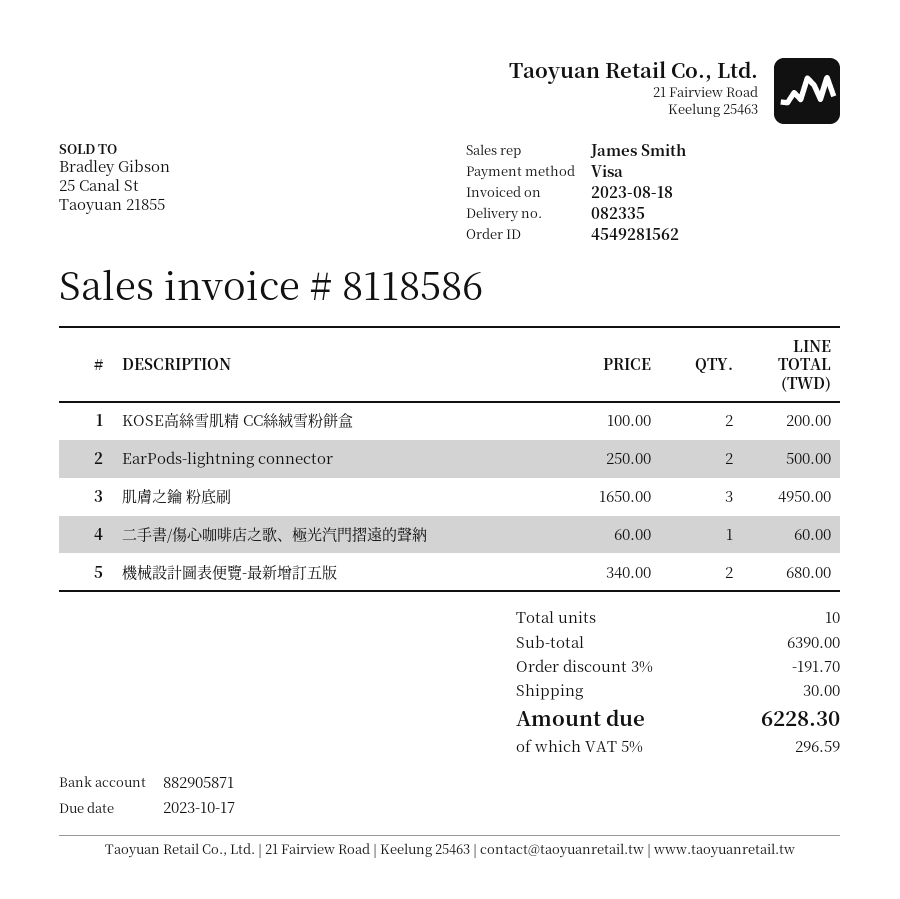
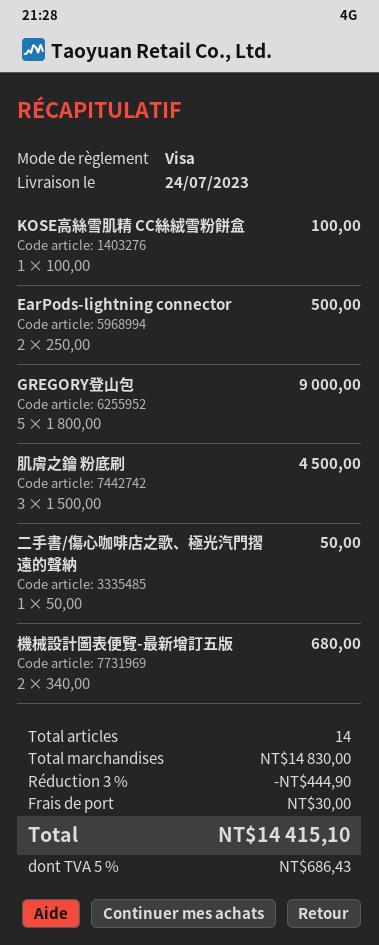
KOSE高絲雪肌精 CC絲絨雪粉餅盒: 2 x 100.00 = 200.00 -> 1 x 100.00 = 100.00
肌膚之鑰 粉底刷: 3 x 1650.00 = 4950.00 -> 3 x 1500.00 = 4500.00
二手書/傷心咖啡店之歌、極光汽門摺遠的聲納: 1 x 60.00 = 60.00 -> 1 x 50.00 = 50.00
GREGORY登山包: none -> 5 x 1800.00 = 9000.00
total quantity: 10 -> 14
subtotal: 6390.00 -> 14830.00
discount: 3% = 191.70 -> 3% = 444.90
tax: 5% = 296.59 -> 5% = 686.43
total: 6228.30 -> 14415.10

